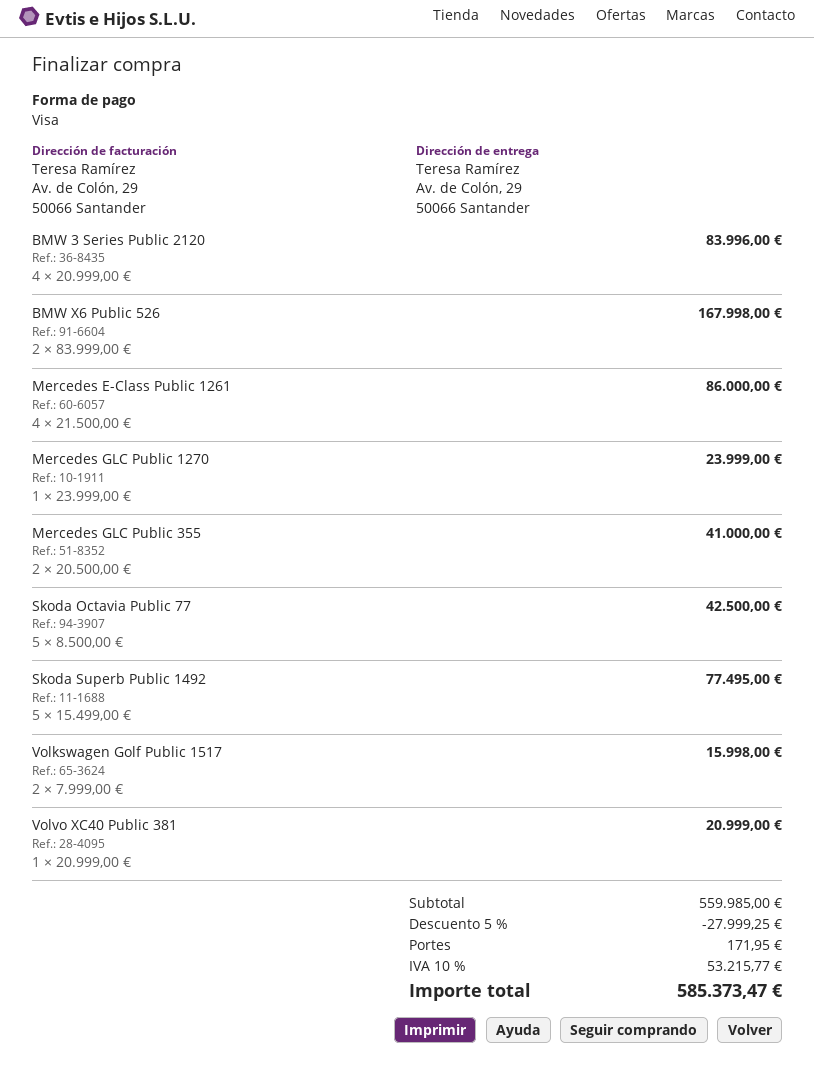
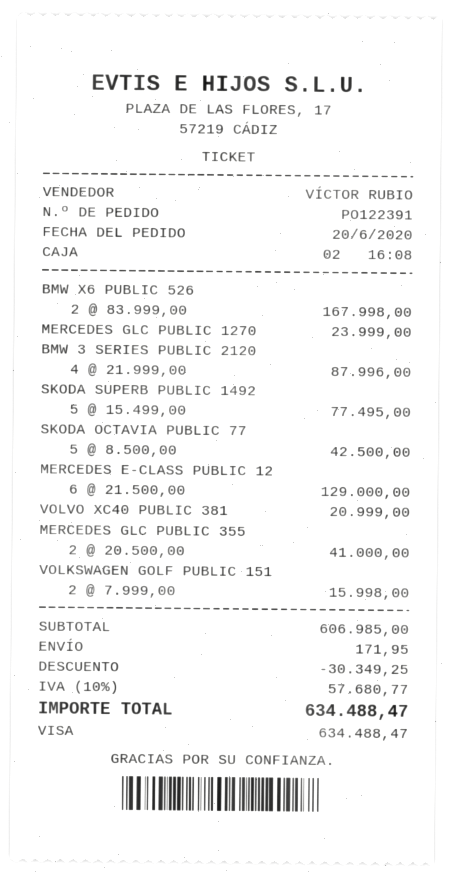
BMW 3 Series Public 2120: 4 x 20999.00 = 83996.00 -> 4 x 21999.00 = 87996.00
Mercedes E-Class Public 1261: 4 x 21500.00 = 86000.00 -> 6 x 21500.00 = 129000.00
subtotal: 559985.00 -> 606985.00
discount: 27999.25 -> 30349.25
tax: 10% = 53215.77 -> 10% = 57680.77
total: 585373.47 -> 634488.47

